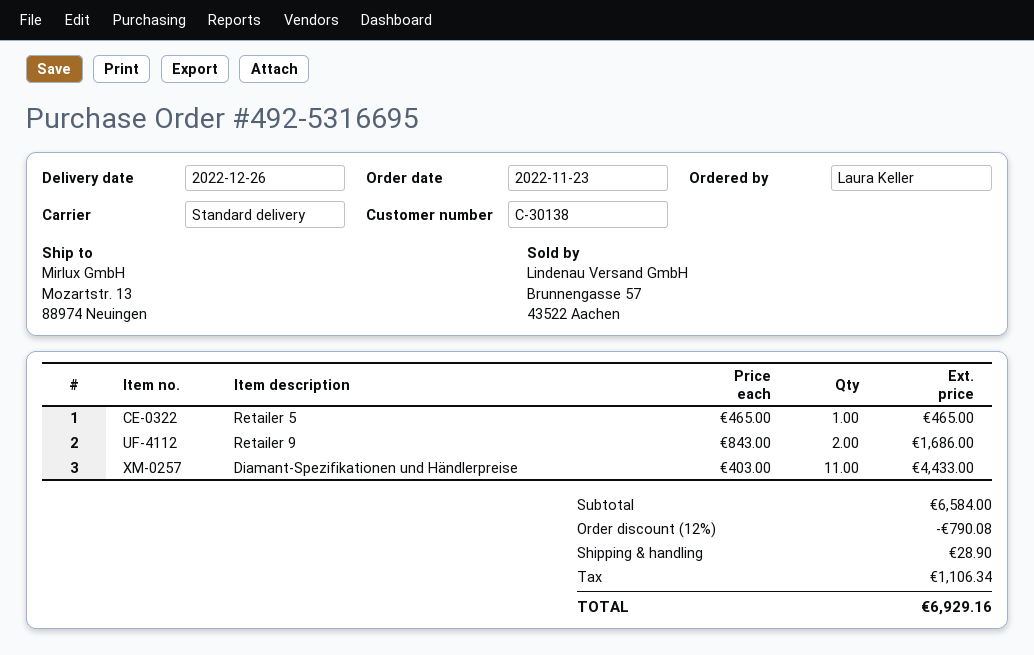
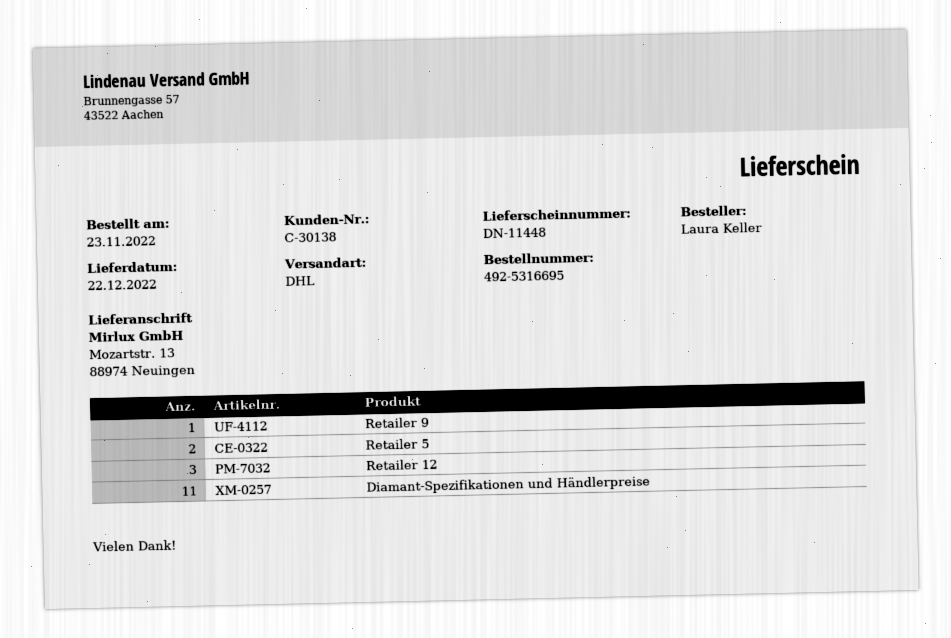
delivery date: 2022-12-26 -> 2022-12-22
shipping method: standard -> DHL
Retailer 5: 1 -> 2
Retailer 9: 2 -> 1
Retailer 12: none -> 3

